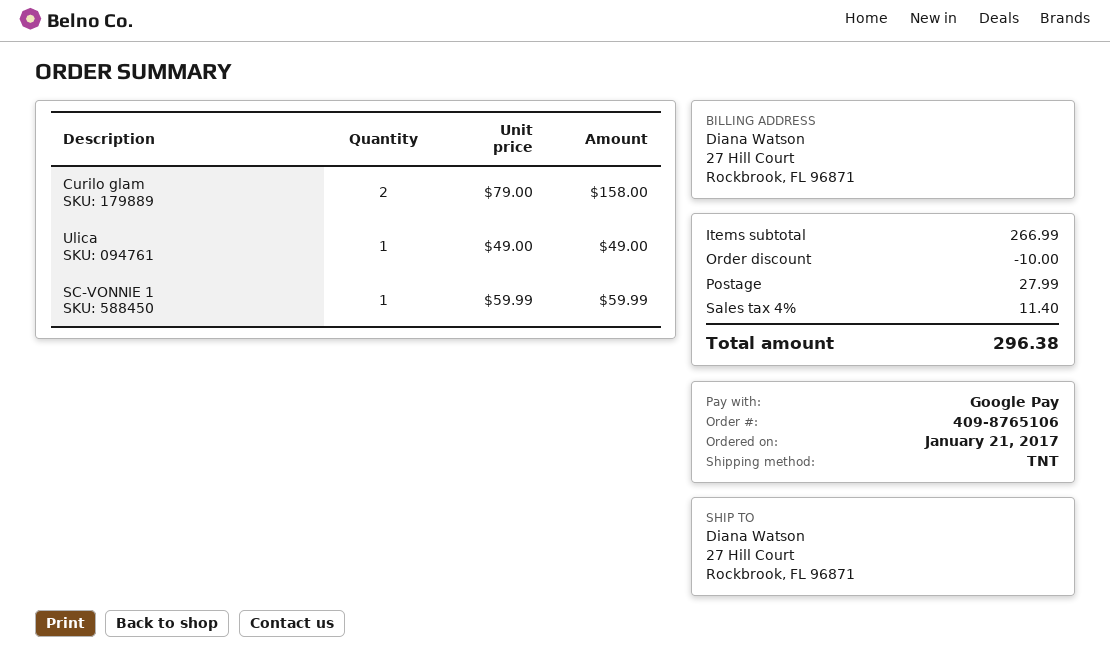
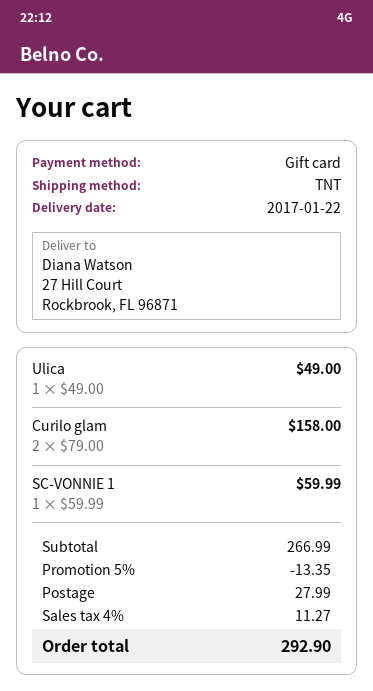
payment method: Google Pay -> gift card
discount: 10.00 -> 13.35
tax: 4% = 11.40 -> 4% = 11.27
total: 296.38 -> 292.90

